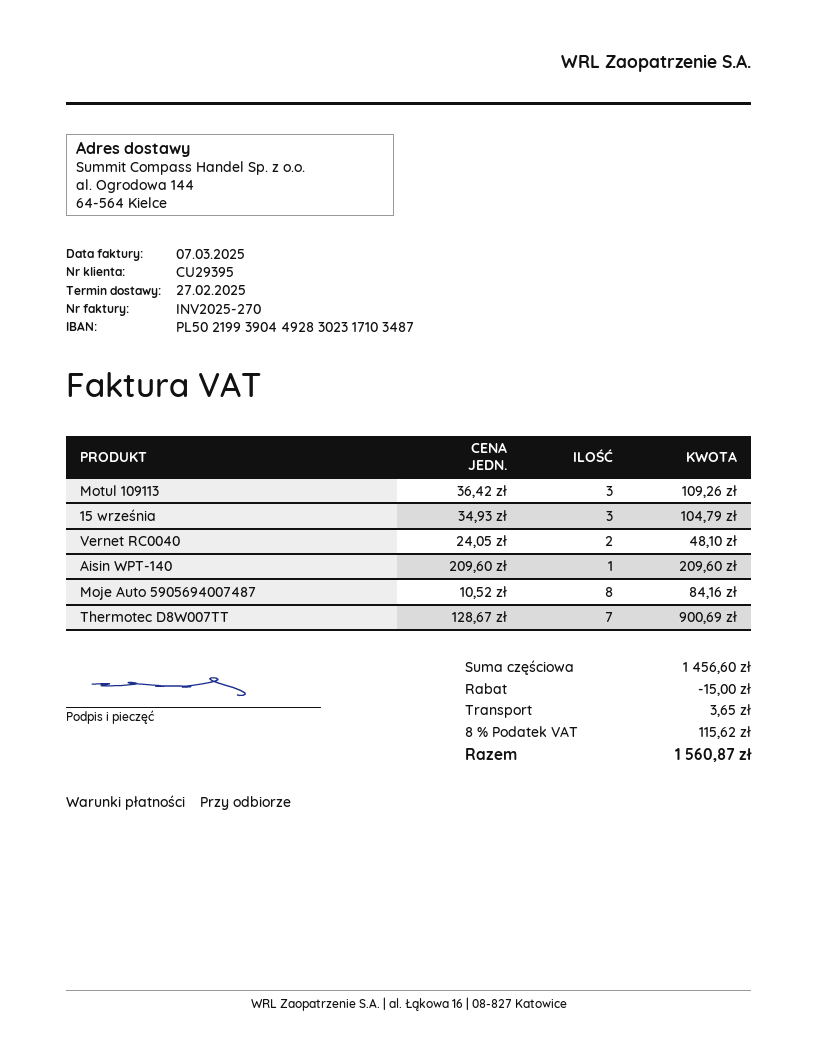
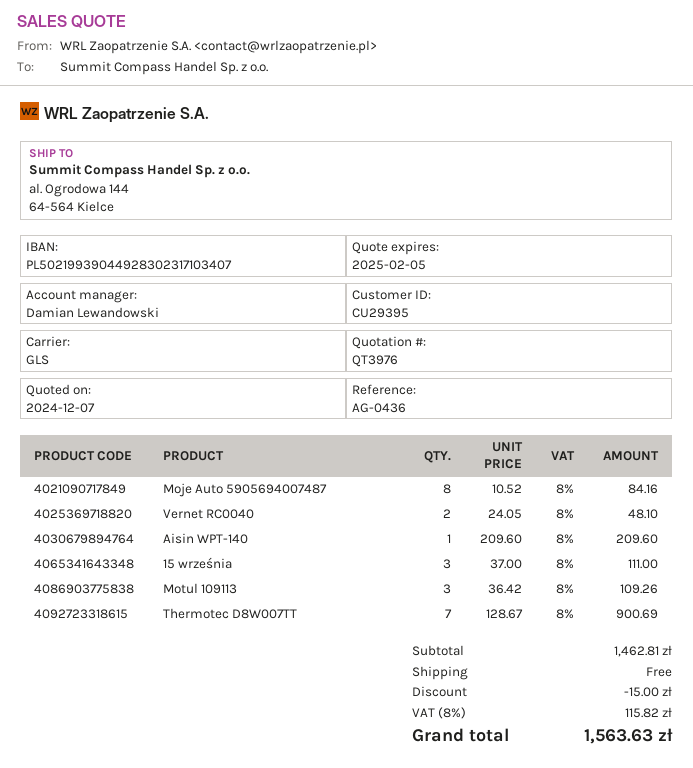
bank account: PL50219939044928302317103487 -> PL50219939044928302317103407
15 września: 3 x 34.93 = 104.79 -> 3 x 37.00 = 111.00
subtotal: 1456.60 -> 1462.81
shipping: 3.65 -> 0.00
tax: 8% = 115.62 -> 8% = 115.82
total: 1560.87 -> 1563.63

